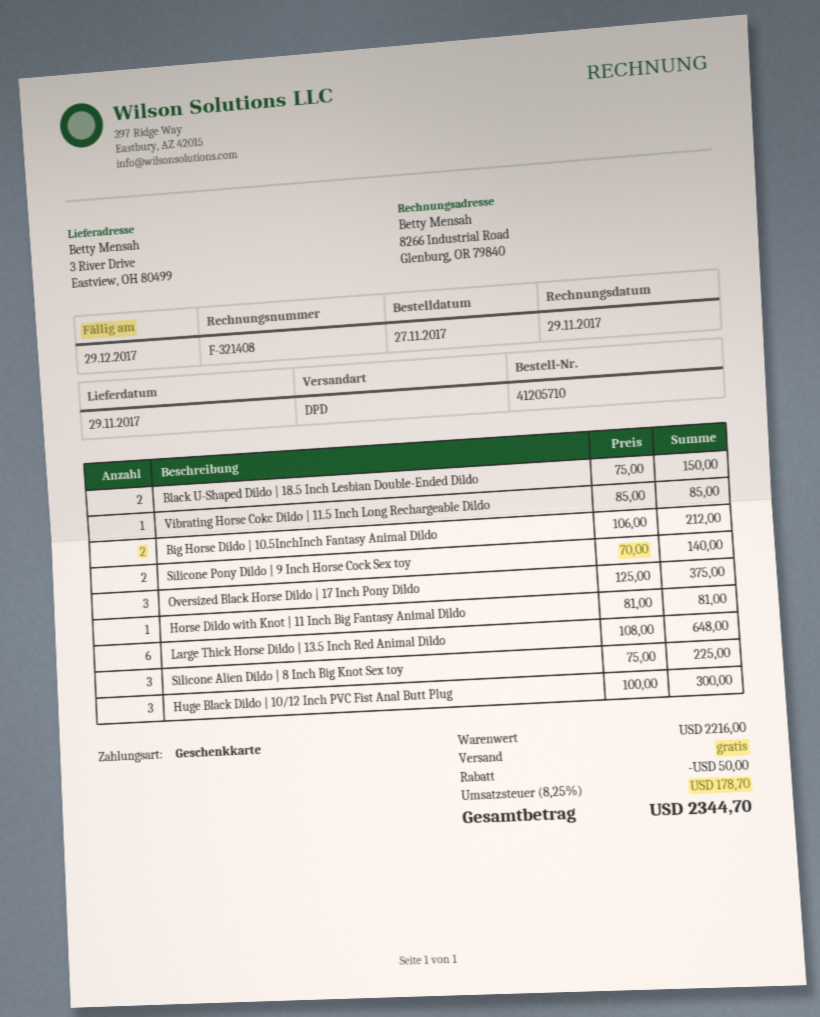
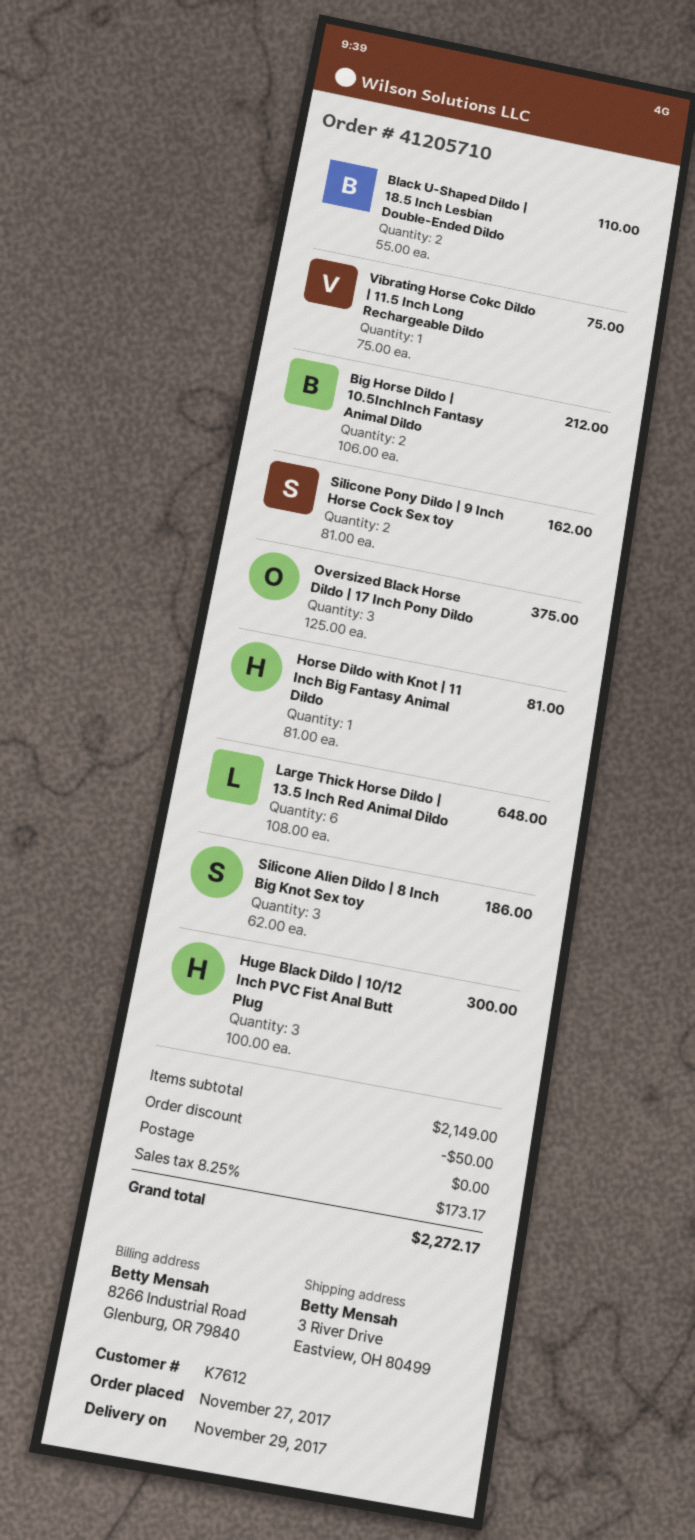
Black U-Shaped Dildo | 18.5 Inch Lesbian Double-Ended Dildo: 2 x 75.00 = 150.00 -> 2 x 55.00 = 110.00
Vibrating Horse Cokc Dildo | 11.5 Inch Long Rechargeable Dildo: 1 x 85.00 = 85.00 -> 1 x 75.00 = 75.00
Silicone Pony Dildo | 9 Inch Horse Cock Sex toy: 2 x 70.00 = 140.00 -> 2 x 81.00 = 162.00
Silicone Alien Dildo | 8 Inch Big Knot Sex toy: 3 x 75.00 = 225.00 -> 3 x 62.00 = 186.00
subtotal: 2216.00 -> 2149.00
tax: 8.25% = 178.70 -> 8.25% = 173.17
total: 2344.70 -> 2272.17

